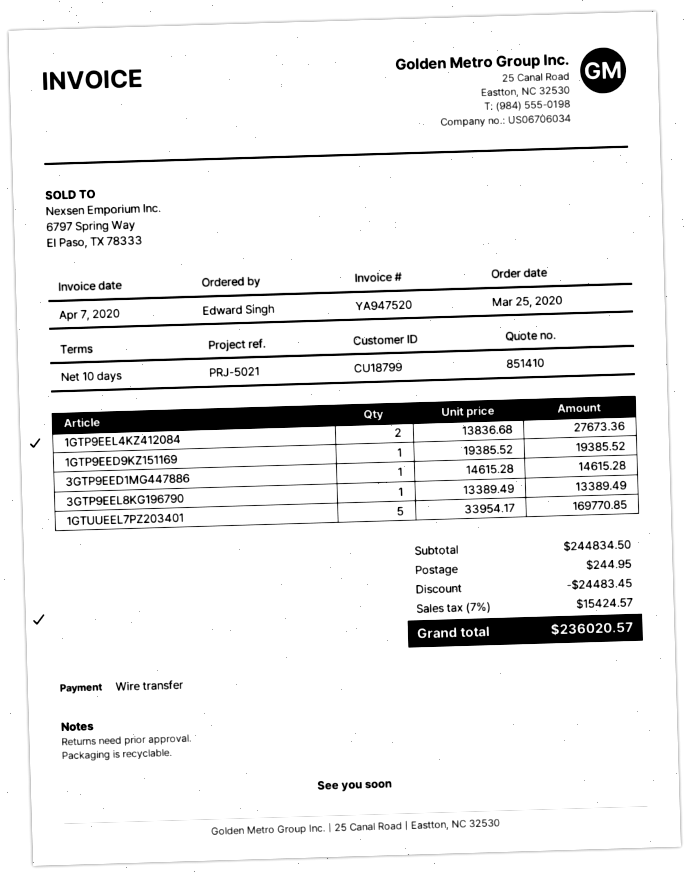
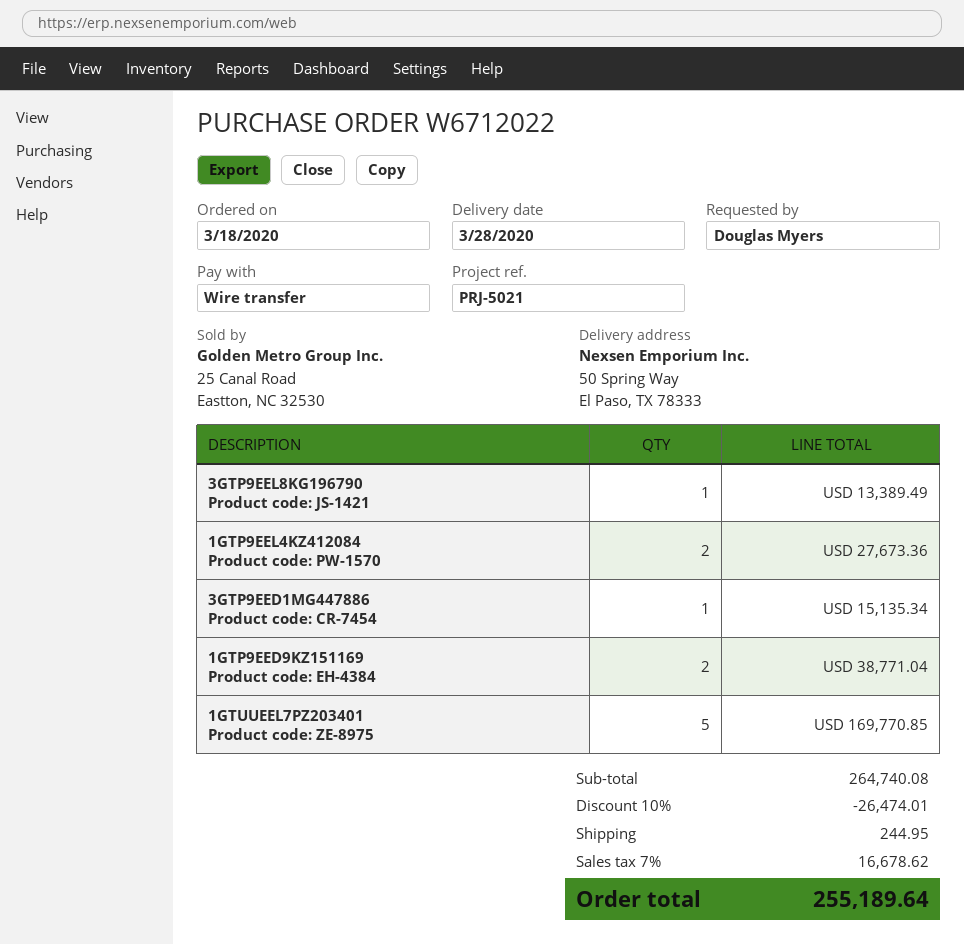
order date: 2020-03-25 -> 2020-03-18
ordered by: Edward Singh -> Douglas Myers
1GTP9EED9KZ151169: 1 for 19385.52 -> 2 for 38771.04
3GTP9EED1MG447886: 1 for 14615.28 -> 1 for 15135.34
subtotal: 244834.50 -> 264740.08
discount: 24483.45 -> 26474.01
tax: 7% = 15424.57 -> 7% = 16678.62
total: 236020.57 -> 255189.64

